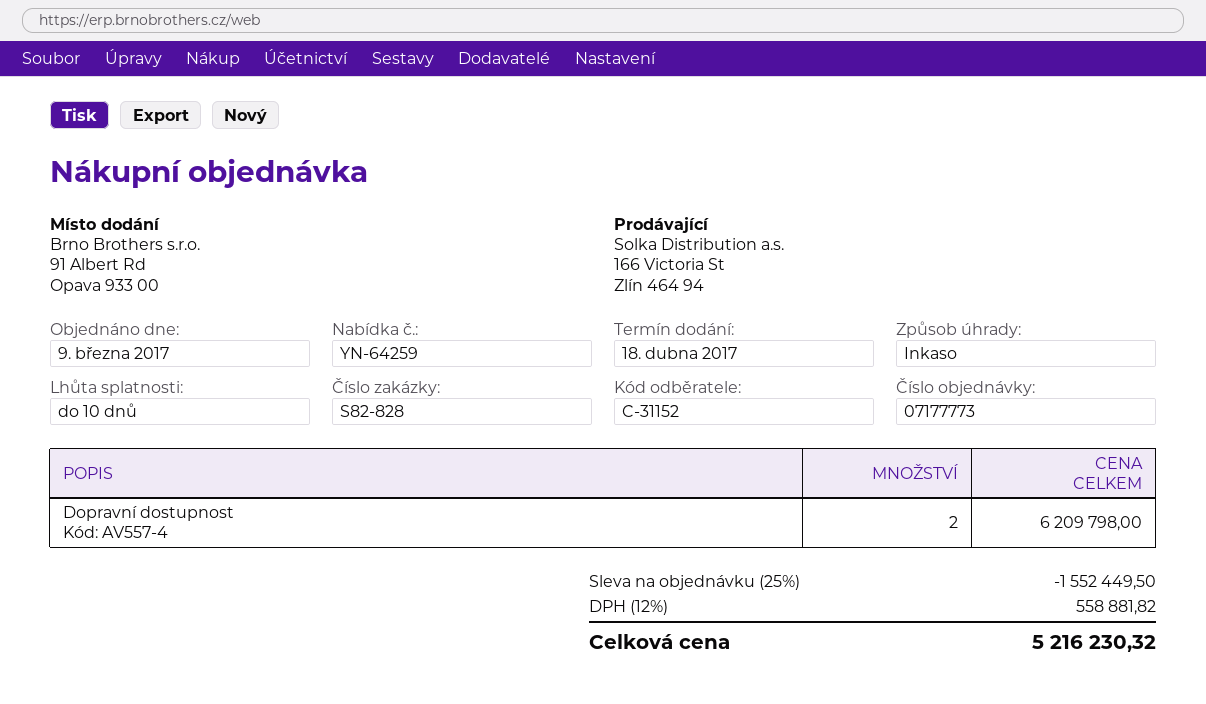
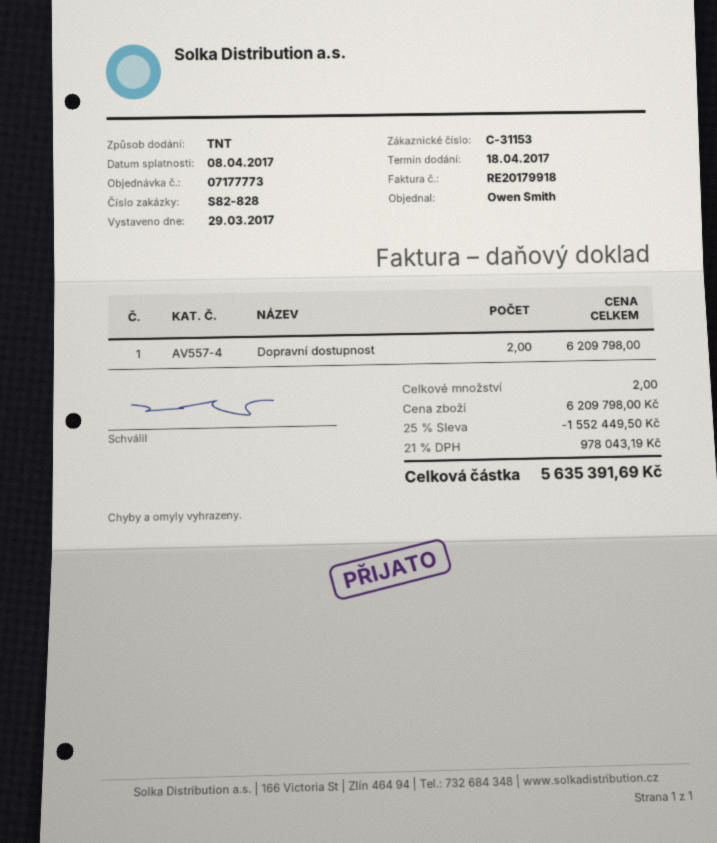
customer number: C-31152 -> C-31153
tax: 12% = 558881.82 -> 21% = 978043.19
total: 5216230.32 -> 5635391.69

